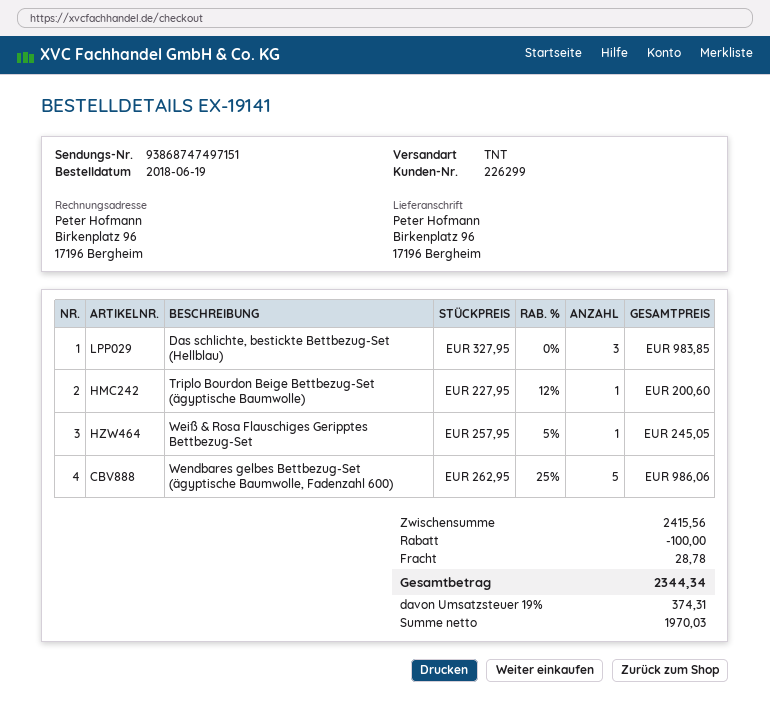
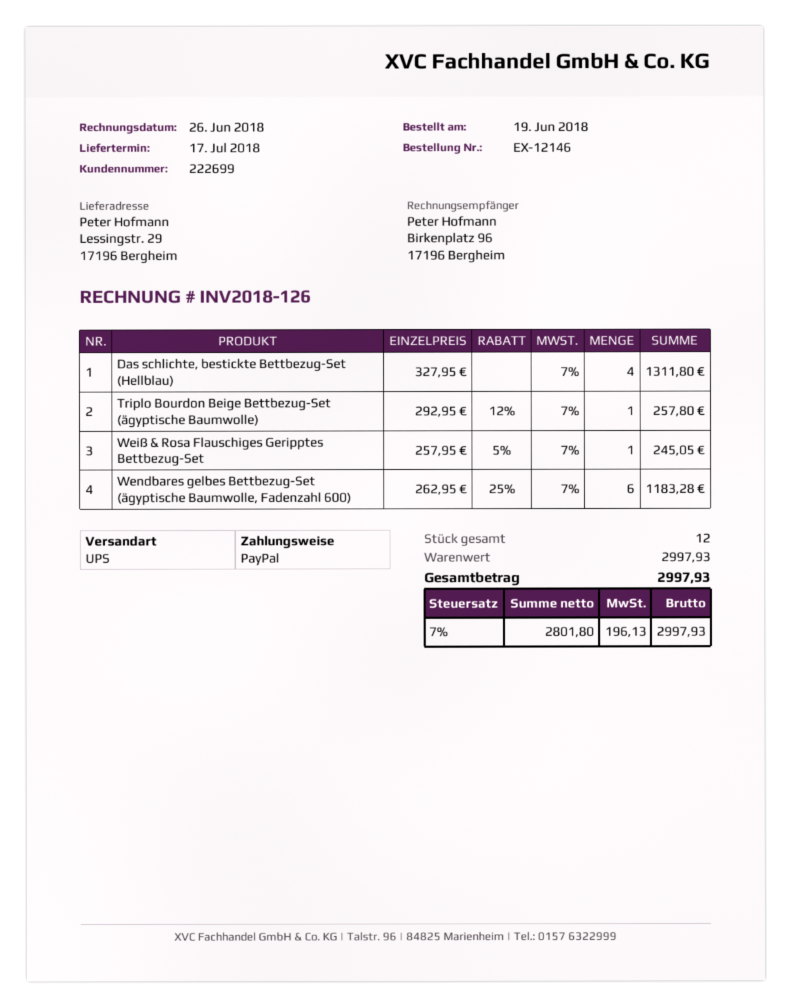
order number: EX-19141 -> EX-12146
customer number: 226299 -> 222699
shipping method: TNT -> UPS
ship to: Birkenplatz 96, 17196 Bergheim -> Lessingstr. 29, 17196 Bergheim
Das schlichte, bestickte Bettbezug-Set (Hellblau): 3 x 327.95 = 983.85 -> 4 x 327.95 = 1311.80
Triplo Bourdon Beige Bettbezug-Set (ägyptische Baumwolle): 1 x 227.95 - 12% = 200.60 -> 1 x 292.95 - 12% = 257.80
Wendbares gelbes Bettbezug-Set (ägyptische Baumwolle, Fadenzahl 600): 5 x 262.95 - 25% = 986.06 -> 6 x 262.95 - 25% = 1183.28
subtotal: 2415.56 -> 2997.93
discount: 100.00 -> none
shipping: 28.78 -> none
net: 1970.03 -> 2801.80
tax: 19% = 374.31 -> 7% = 196.13
total: 2344.34 -> 2997.93

